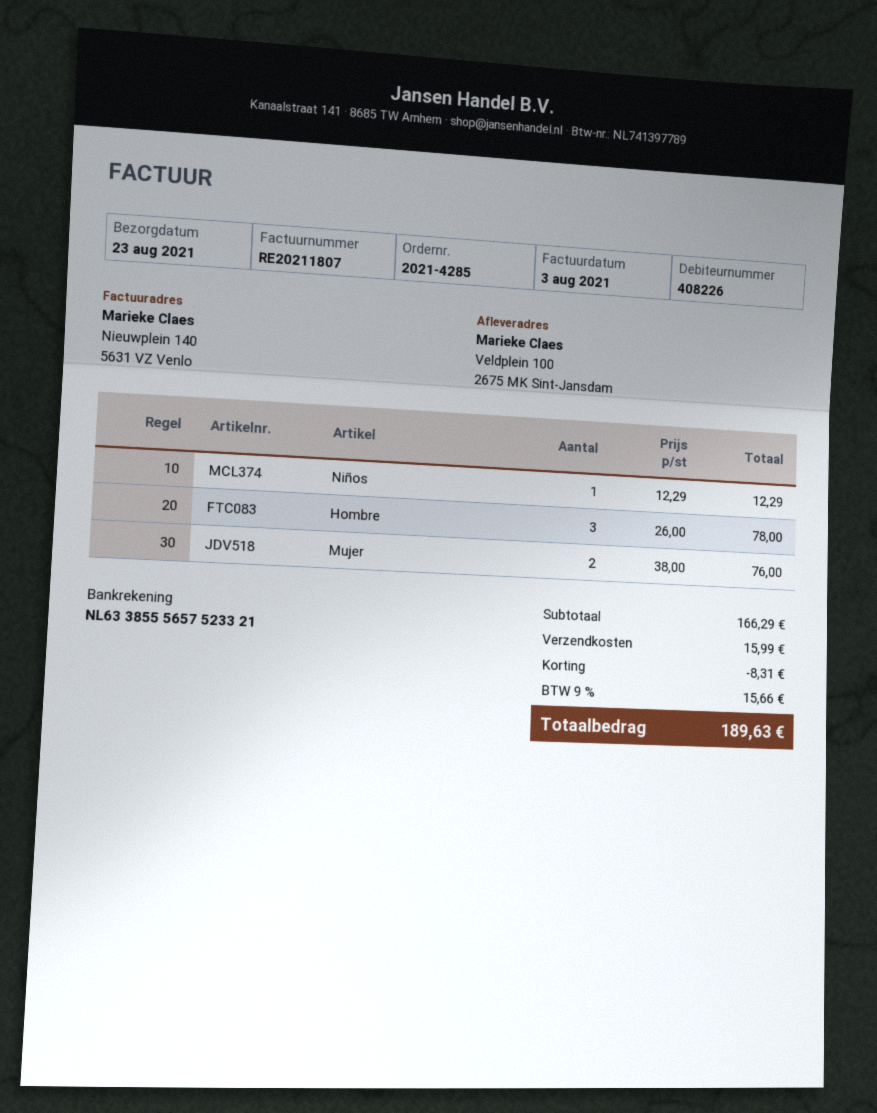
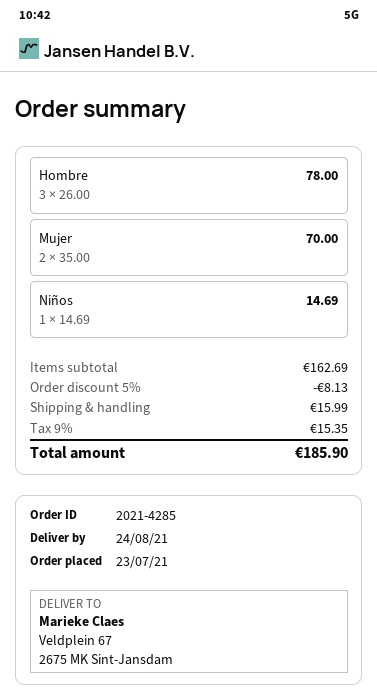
delivery date: 2021-08-23 -> 2021-08-24
ship to: Veldplein 100, 2675 MK Sint-Jansdam -> Veldplein 67, 2675 MK Sint-Jansdam
Niños: 1 x 12.29 = 12.29 -> 1 x 14.69 = 14.69
Mujer: 2 x 38.00 = 76.00 -> 2 x 35.00 = 70.00
subtotal: 166.29 -> 162.69
discount: 8.31 -> 8.13
tax: 9% = 15.66 -> 9% = 15.35
total: 189.63 -> 185.90

